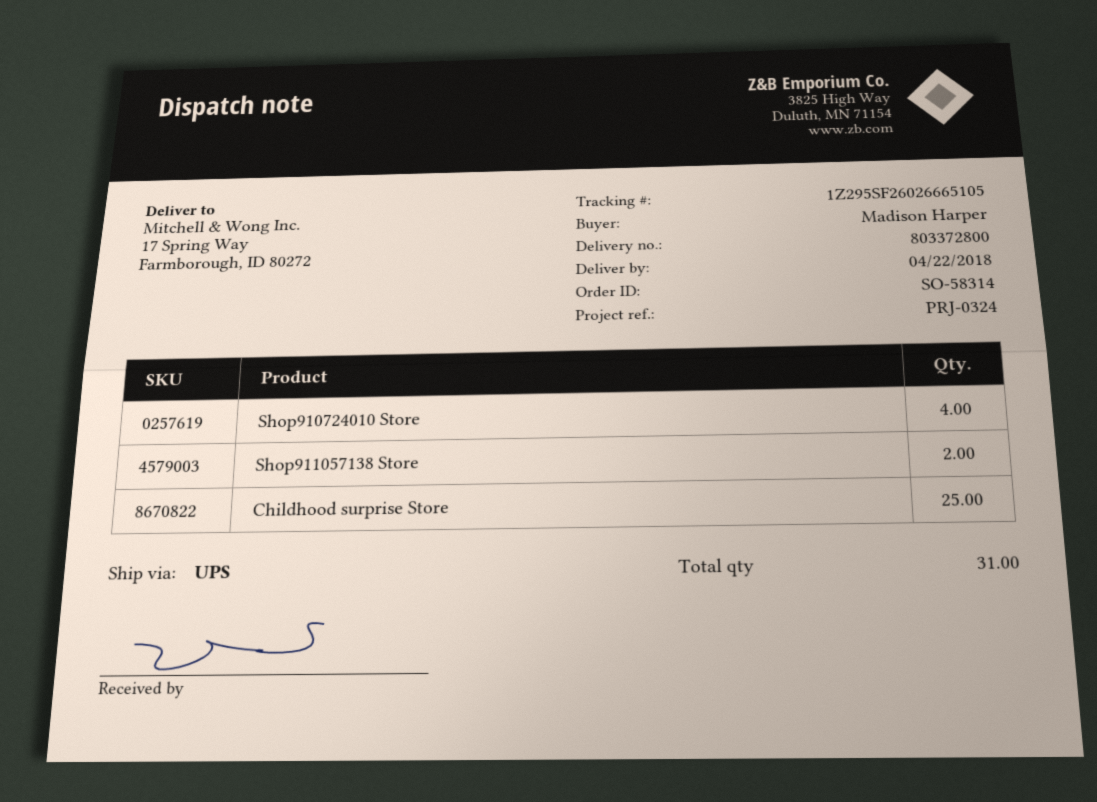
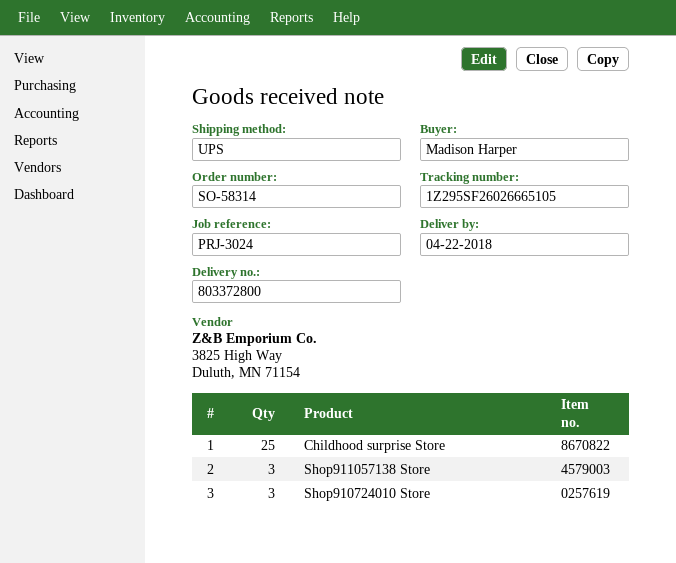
reference: PRJ-0324 -> PRJ-3024
Shop910724010 Store: 4 -> 3
Shop911057138 Store: 2 -> 3

